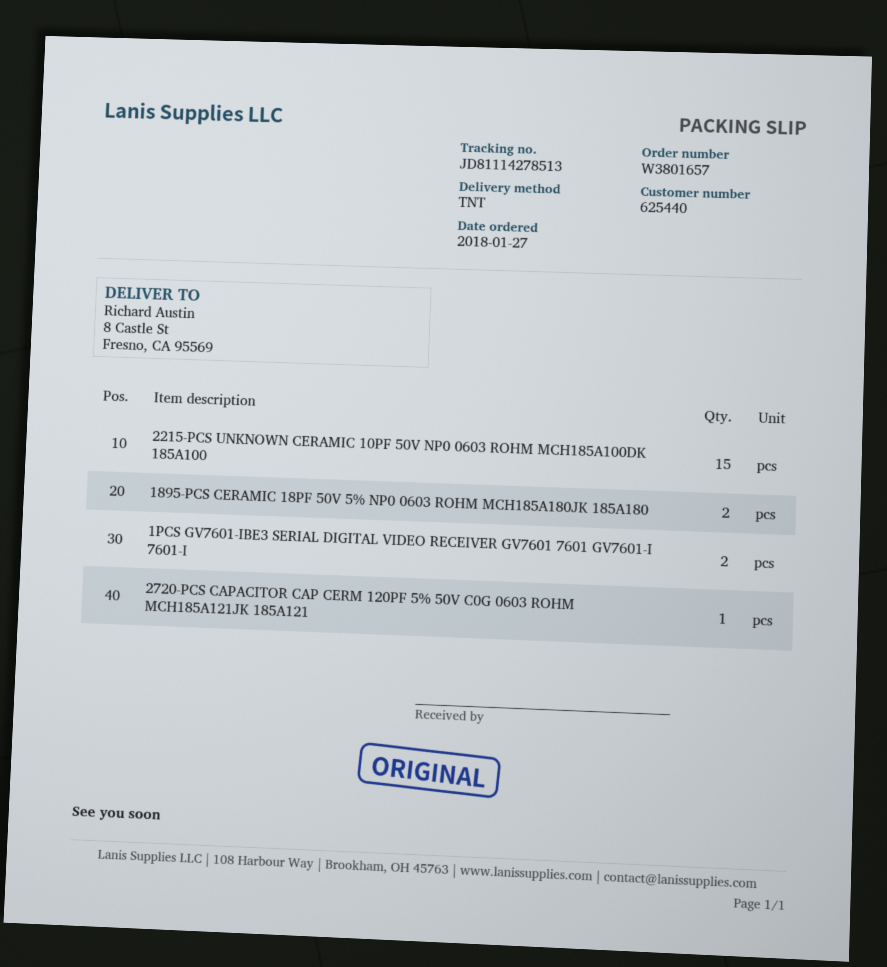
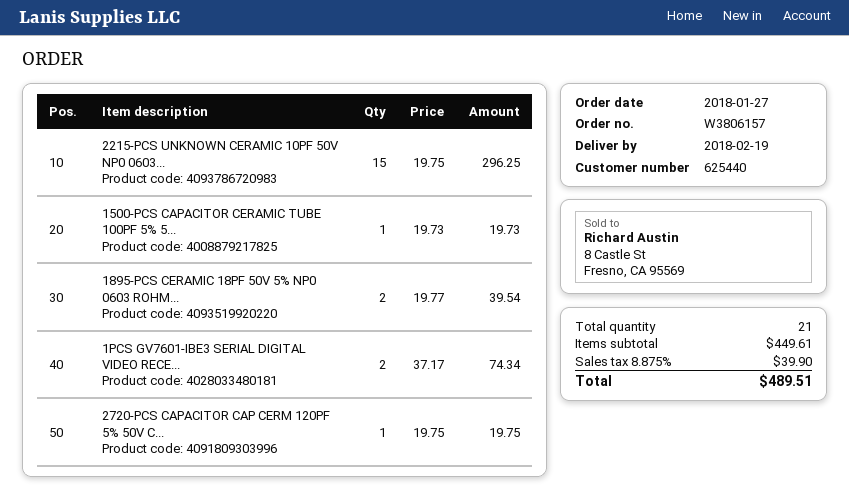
order number: W3801657 -> W3806157
1500-PCS CAPACITOR CERAMIC TUBE 100PF 5% 5...: none -> 1

